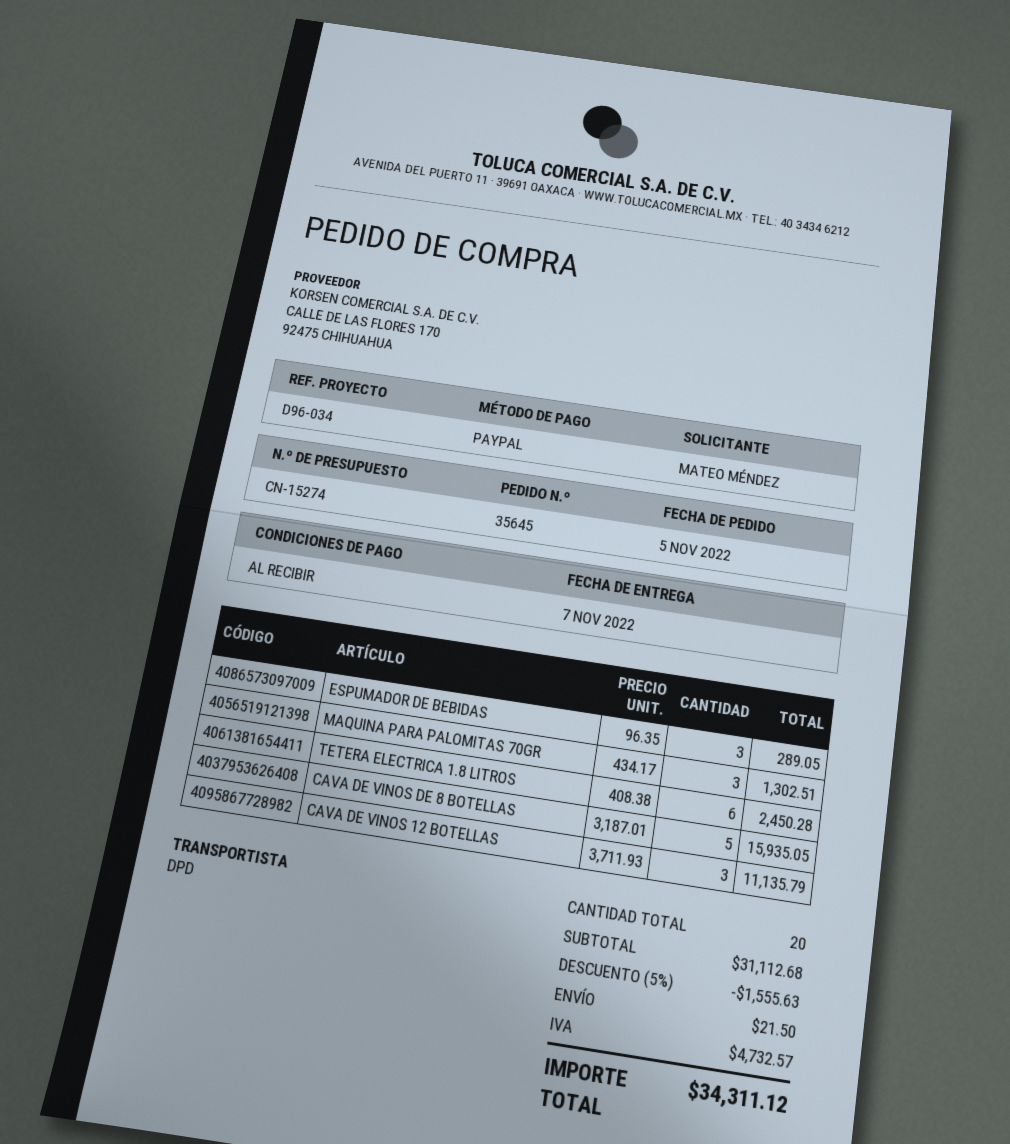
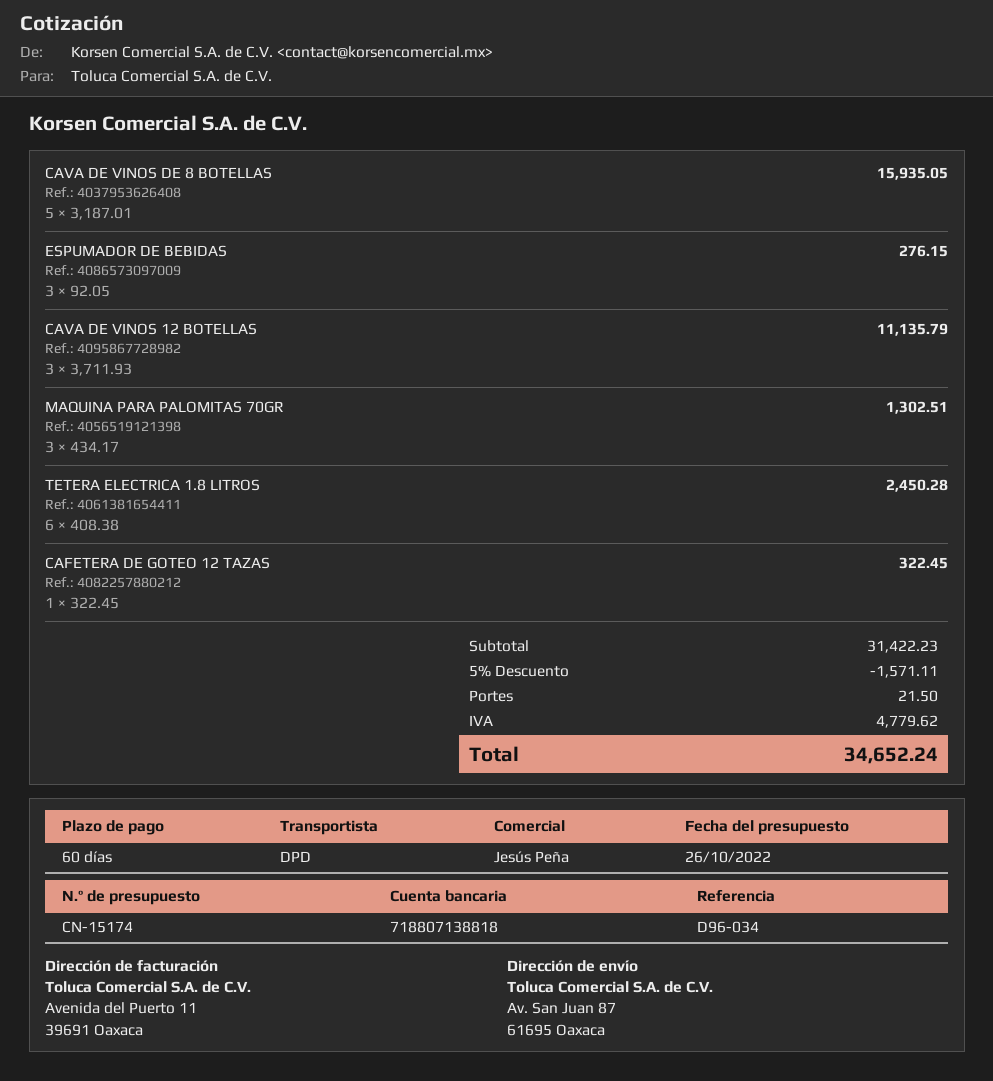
quote number: CN-15274 -> CN-15174
payment terms: on receipt -> 60 days
ESPUMADOR DE BEBIDAS: 3 x 96.35 = 289.05 -> 3 x 92.05 = 276.15
CAFETERA DE GOTEO 12 TAZAS: none -> 1 x 322.45 = 322.45
subtotal: 31112.68 -> 31422.23
discount: 5% = 1555.63 -> 5% = 1571.11
tax: 4732.57 -> 4779.62
total: 34311.12 -> 34652.24

